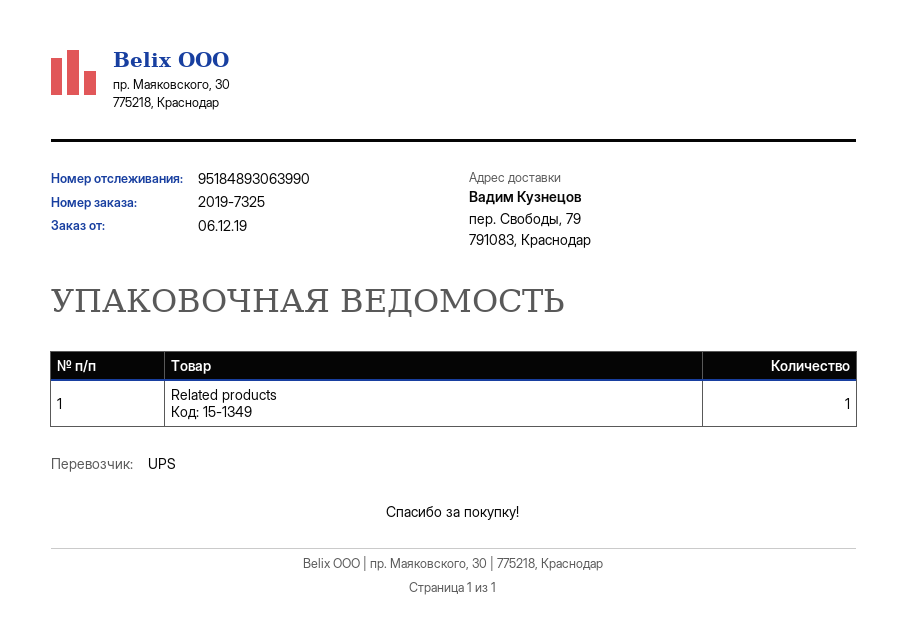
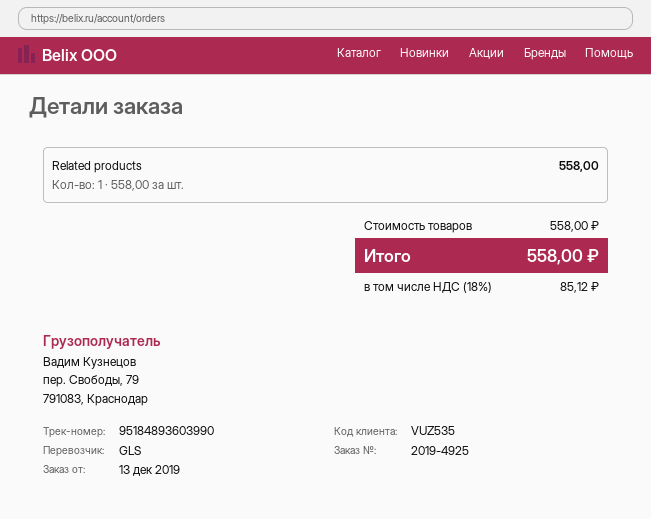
order number: 2019-7325 -> 2019-4925
order date: 2019-12-06 -> 2019-12-13
shipping method: UPS -> GLS
tracking number: 95184893063990 -> 95184893603990

